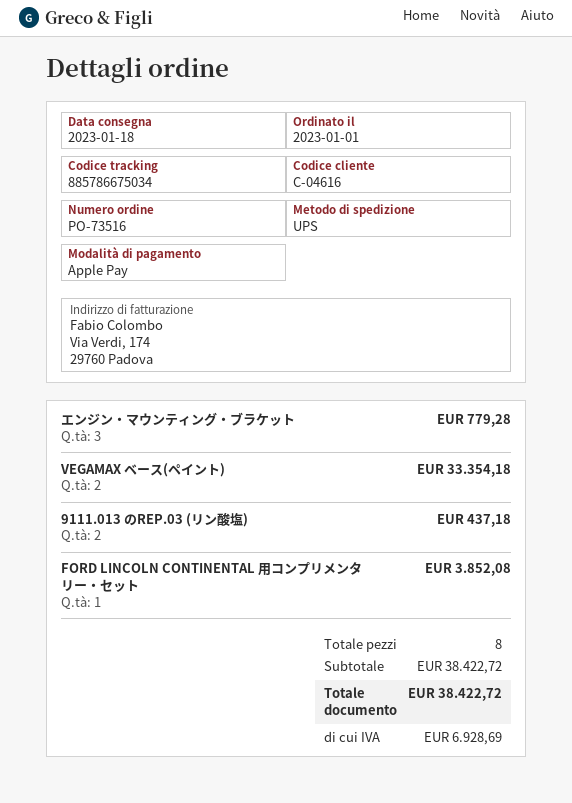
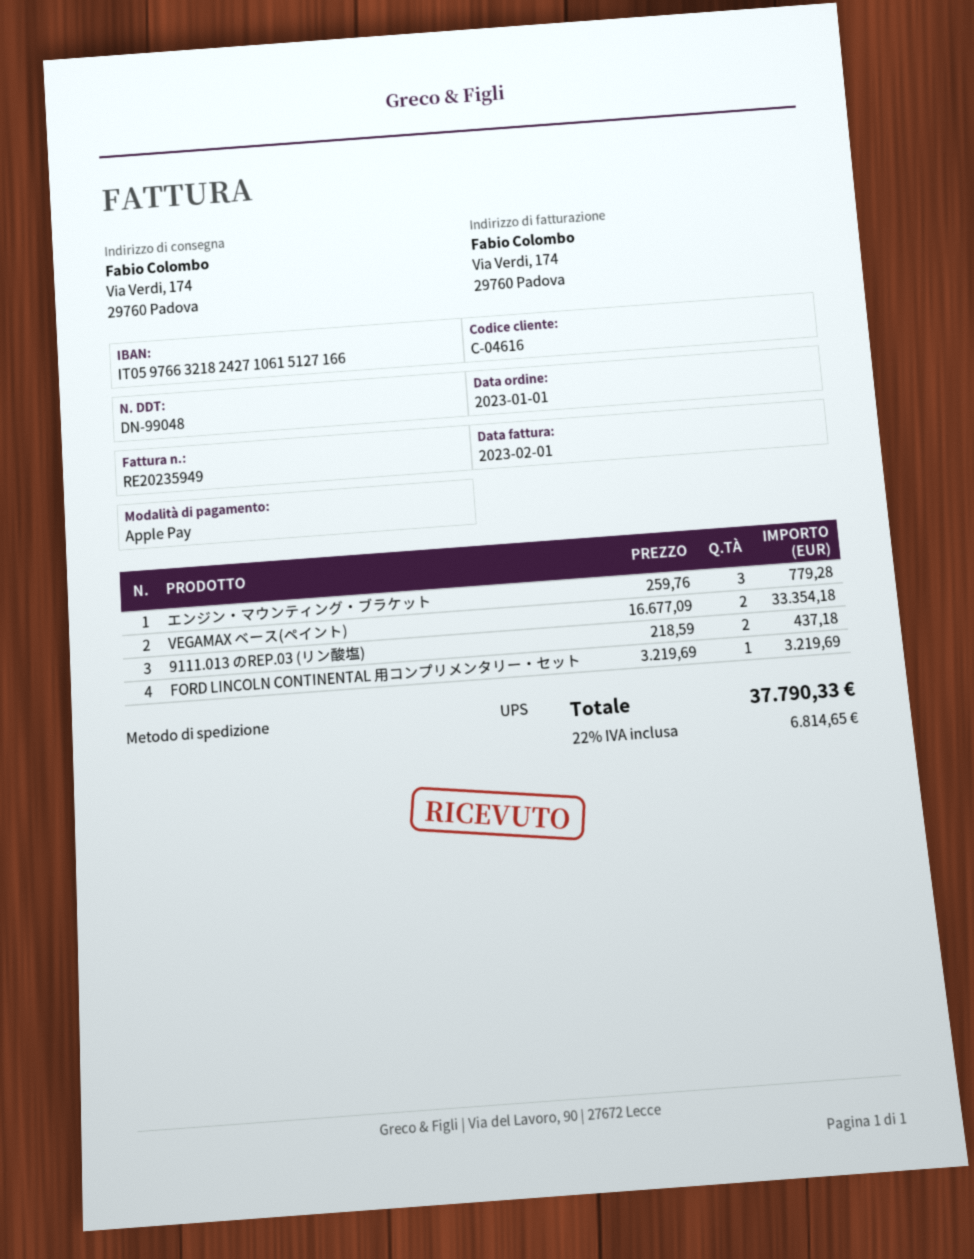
FORD LINCOLN CONTINENTAL 用コンプリメンタリー・セット: 1 for 3852.08 -> 1 for 3219.69
tax: 6928.69 -> 6814.65
total: 38422.72 -> 37790.33

